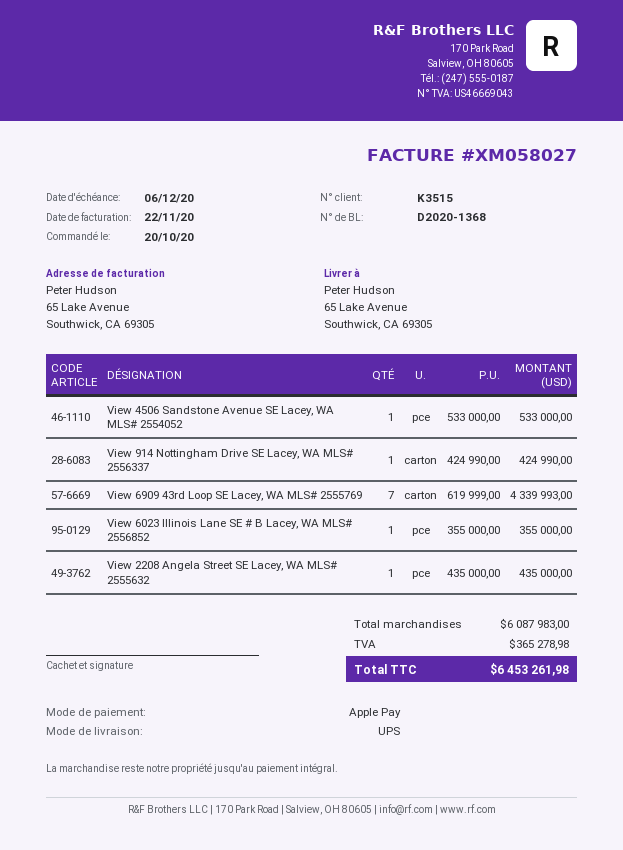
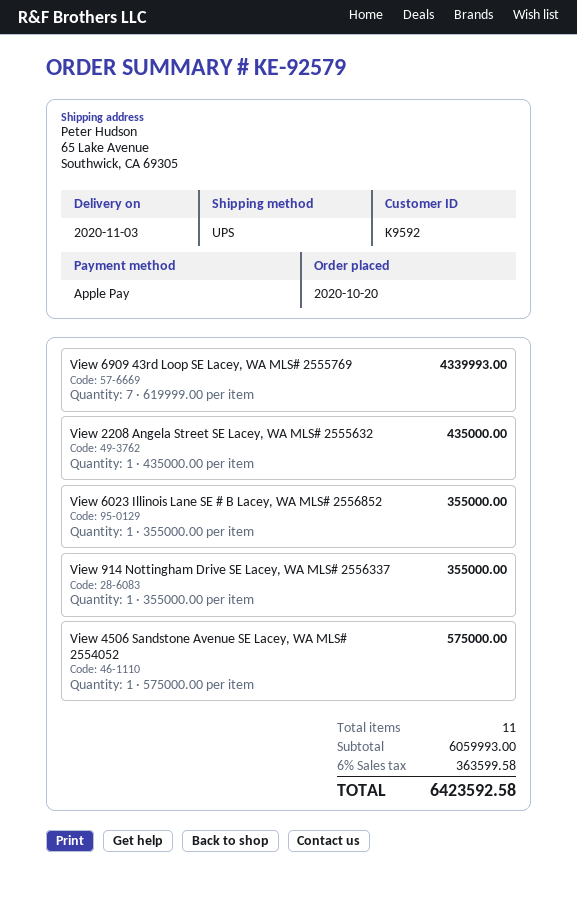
customer number: K3515 -> K9592
View 4506 Sandstone Avenue SE Lacey, WA MLS# 2554052: 1 x 533000.00 = 533000.00 -> 1 x 575000.00 = 575000.00
View 914 Nottingham Drive SE Lacey, WA MLS# 2556337: 1 x 424990.00 = 424990.00 -> 1 x 355000.00 = 355000.00
subtotal: 6087983.00 -> 6059993.00
tax: 365278.98 -> 363599.58
total: 6453261.98 -> 6423592.58

